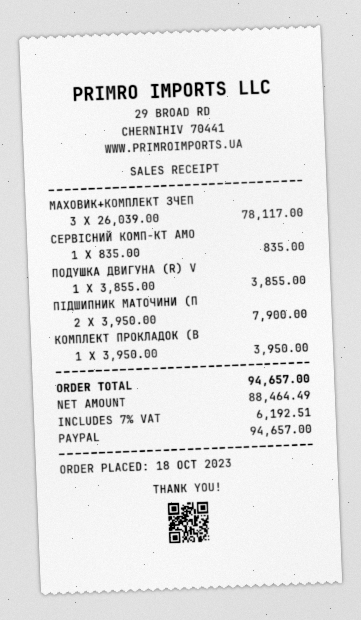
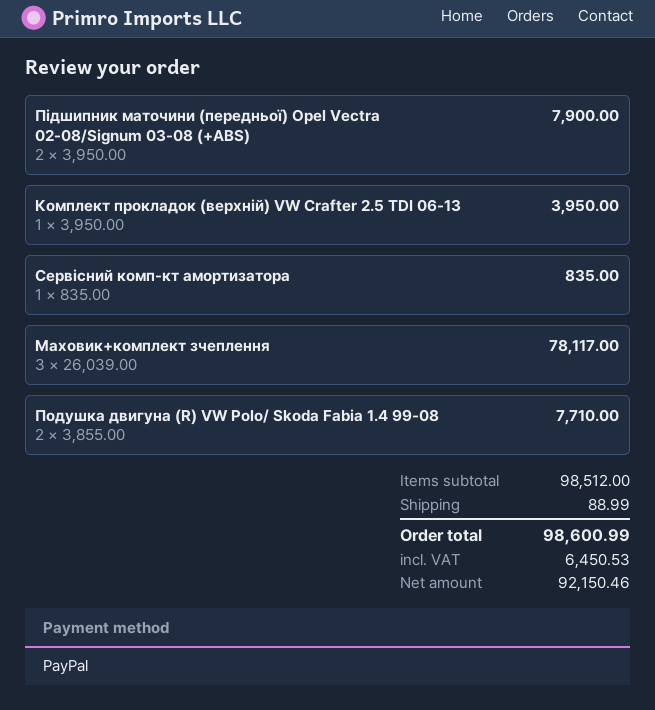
ПОДУШКА ДВИГУНА (R) V: 1 x 3855.00 = 3855.00 -> 2 x 3855.00 = 7710.00
shipping: none -> 88.99
net: 88464.49 -> 92150.46
tax: 6192.51 -> 6450.53
total: 94657.00 -> 98600.99

